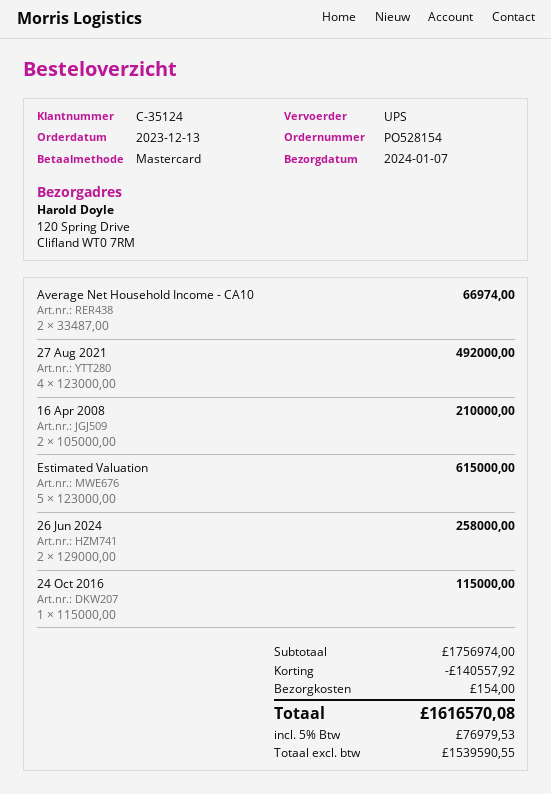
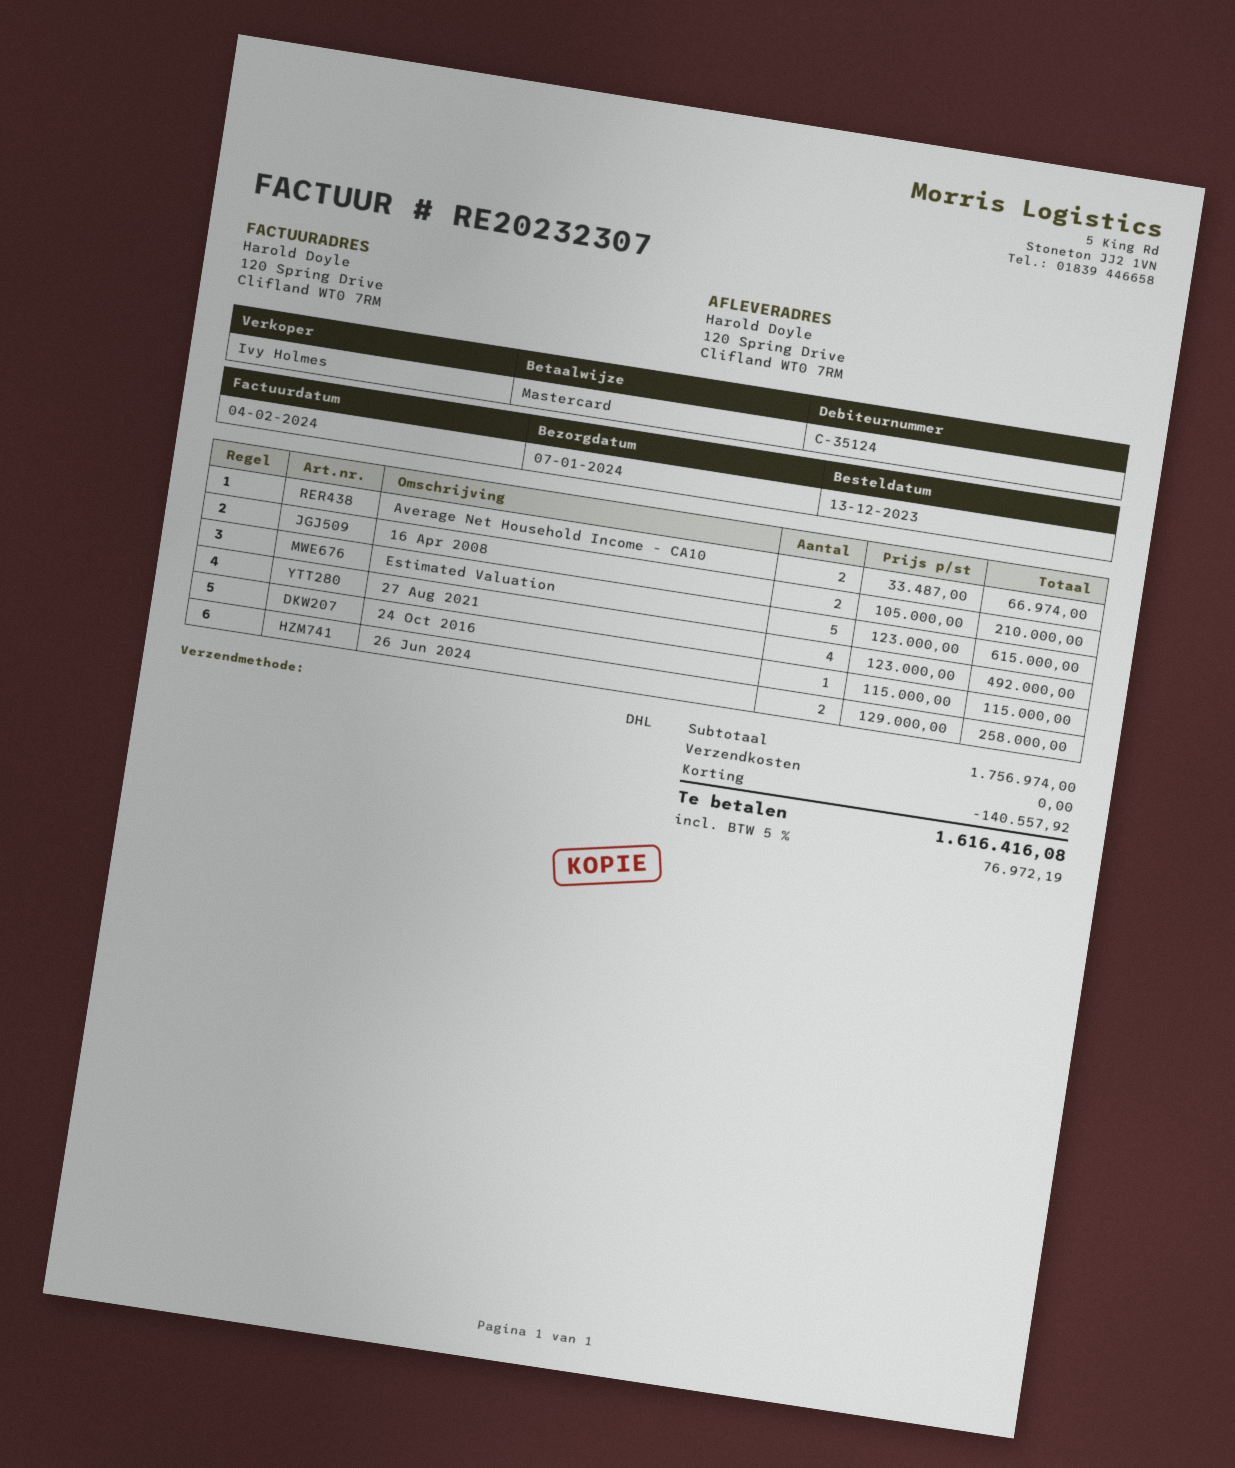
shipping method: UPS -> DHL
shipping: 154.00 -> 0.00
tax: 5% = 76979.53 -> 5% = 76972.19
total: 1616570.08 -> 1616416.08

